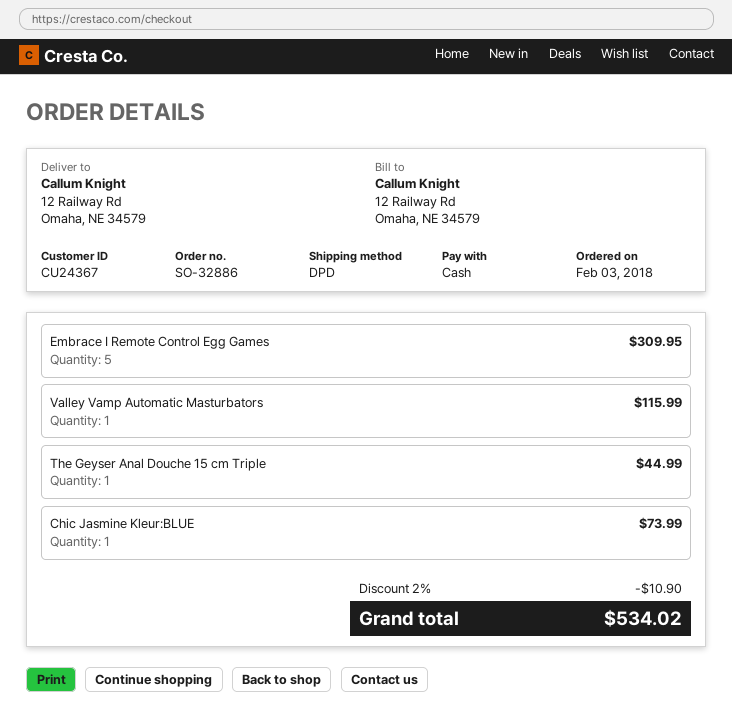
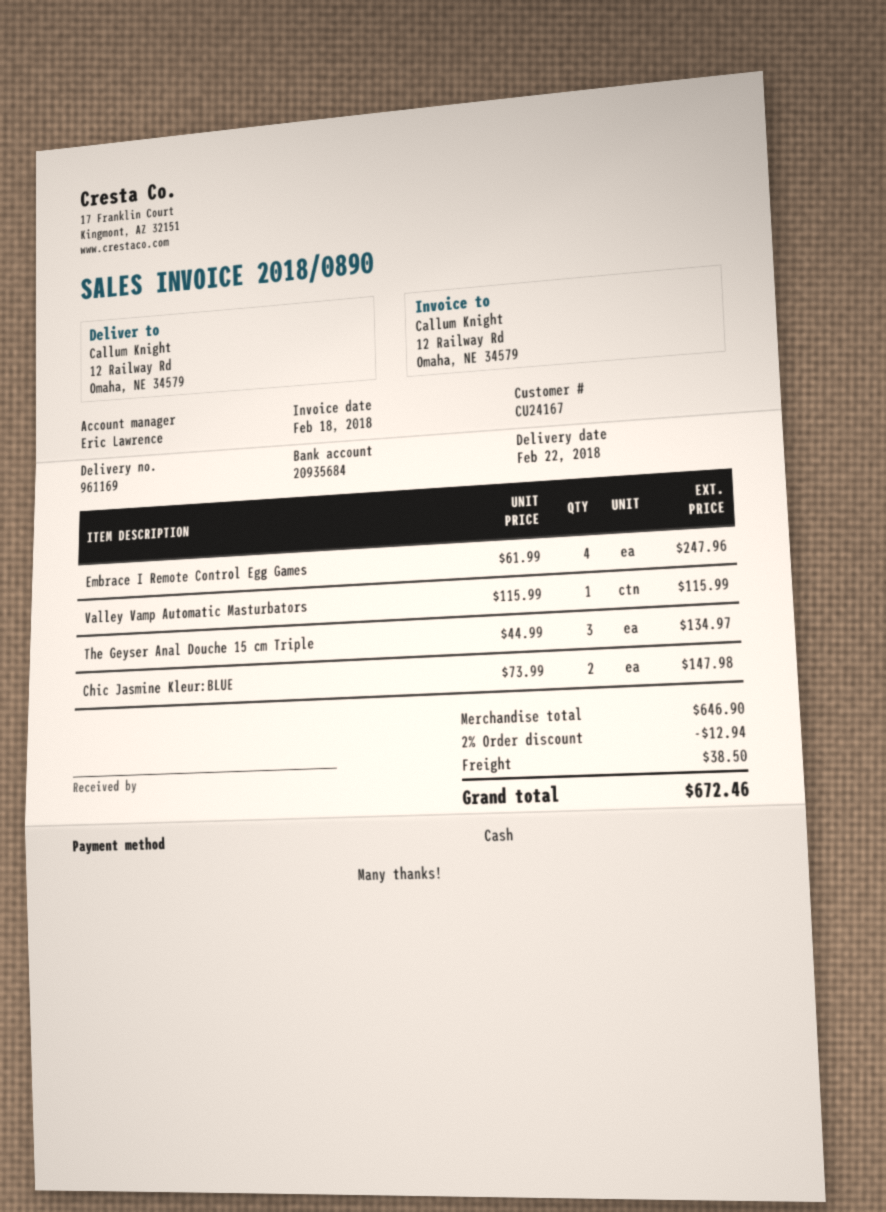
customer number: CU24367 -> CU24167
Embrace I Remote Control Egg Games: 5 for 309.95 -> 4 for 247.96
The Geyser Anal Douche 15 cm Triple: 1 for 44.99 -> 3 for 134.97
Chic Jasmine Kleur:BLUE: 1 for 73.99 -> 2 for 147.98
discount: 2% = 10.90 -> 2% = 12.94
shipping: none -> 38.50
total: 534.02 -> 672.46

